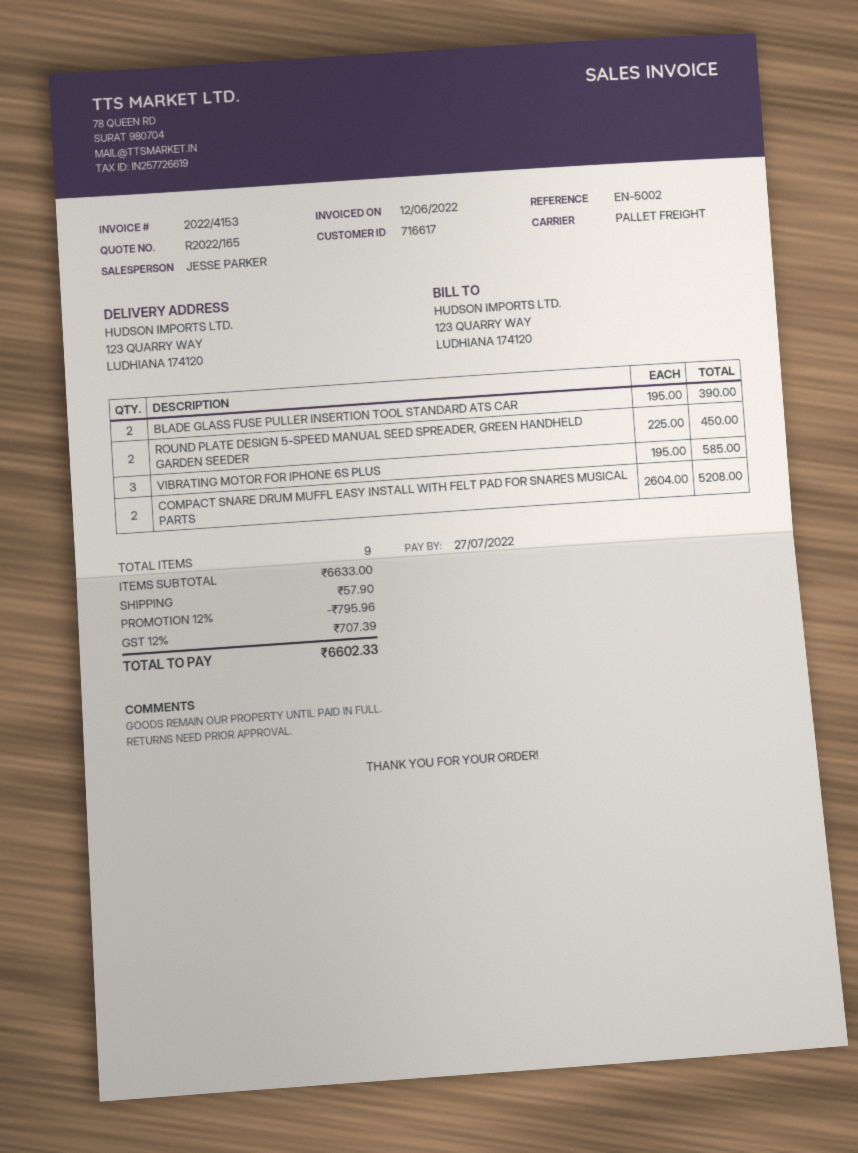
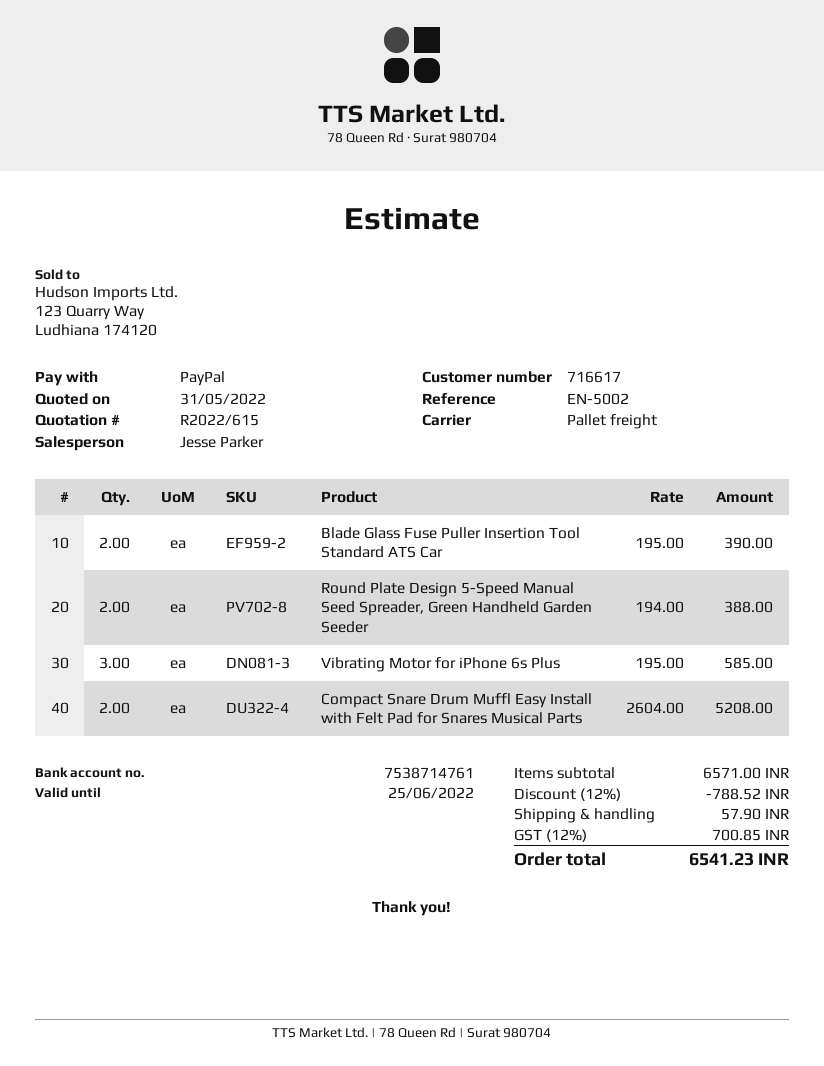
quote number: R2022/165 -> R2022/615
ROUND PLATE DESIGN 5-SPEED MANUAL SEED SPREADER, GREEN HANDHELD GARDEN SEEDER: 2 x 225.00 = 450.00 -> 2 x 194.00 = 388.00
subtotal: 6633.00 -> 6571.00
discount: 12% = 795.96 -> 12% = 788.52
tax: 12% = 707.39 -> 12% = 700.85
total: 6602.33 -> 6541.23

